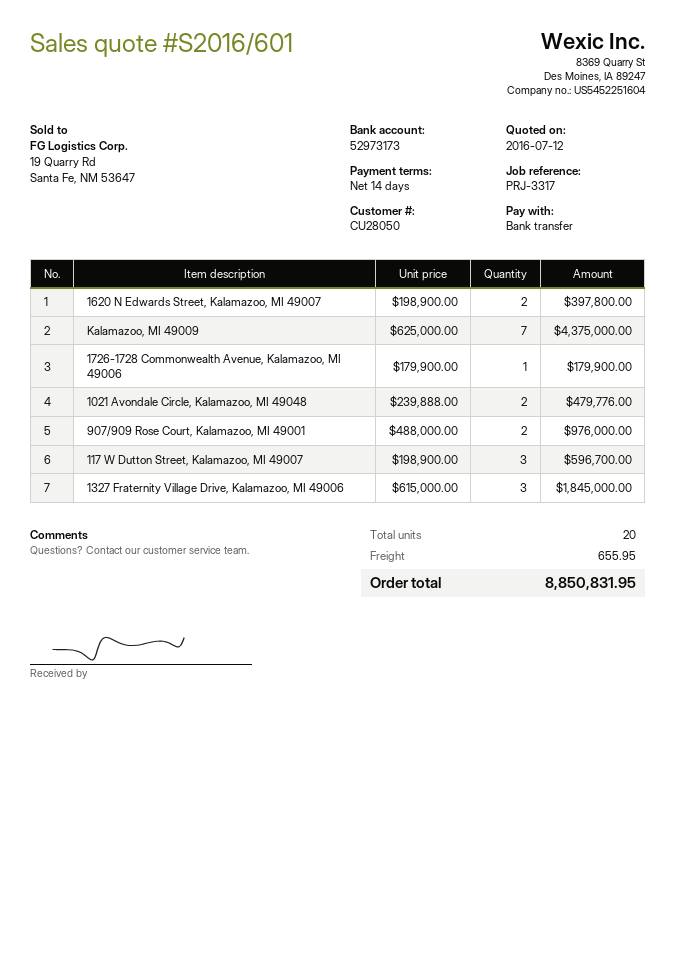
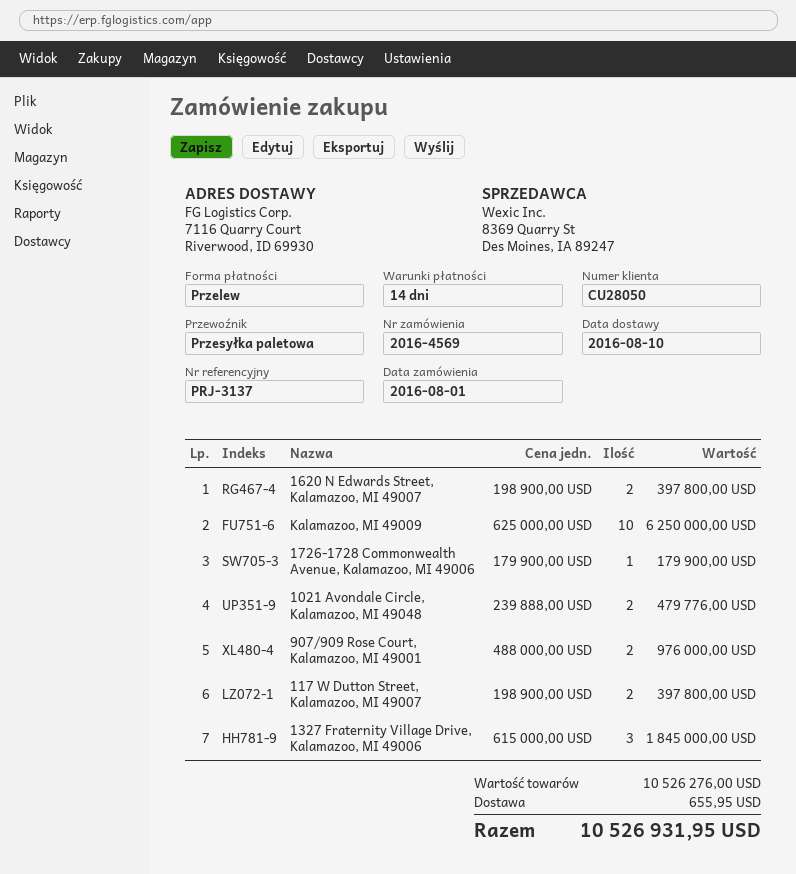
reference: PRJ-3317 -> PRJ-3137
Kalamazoo, MI 49009: 7 x 625000.00 = 4375000.00 -> 10 x 625000.00 = 6250000.00
117 W Dutton Street, Kalamazoo, MI 49007: 3 x 198900.00 = 596700.00 -> 2 x 198900.00 = 397800.00
total: 8850831.95 -> 10526931.95

